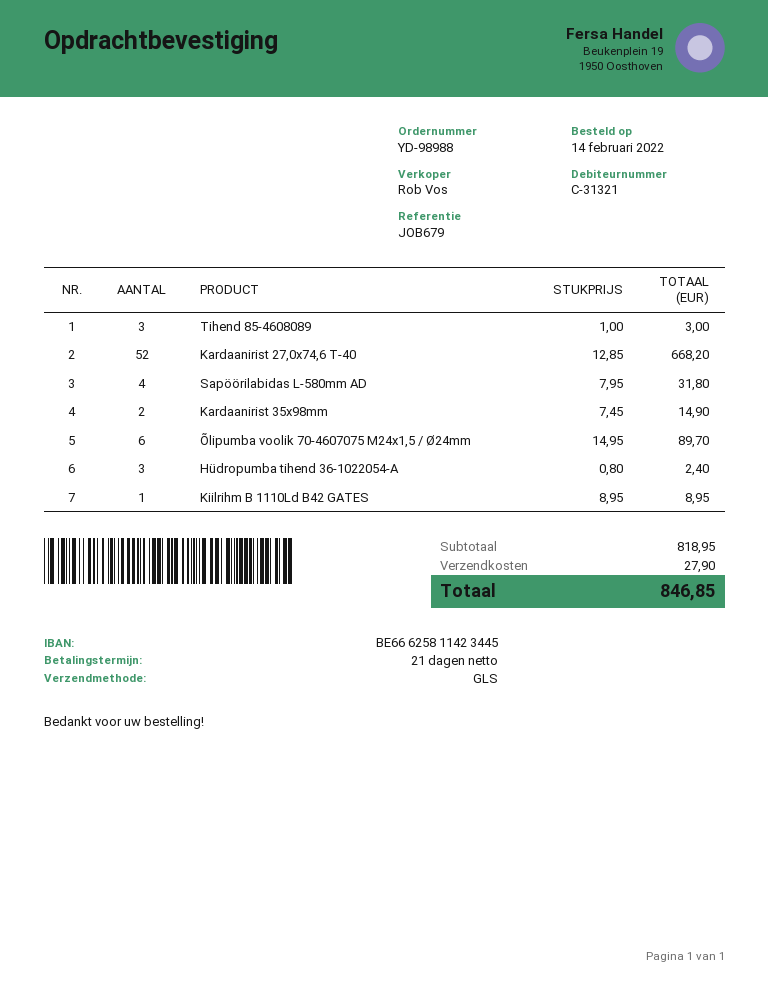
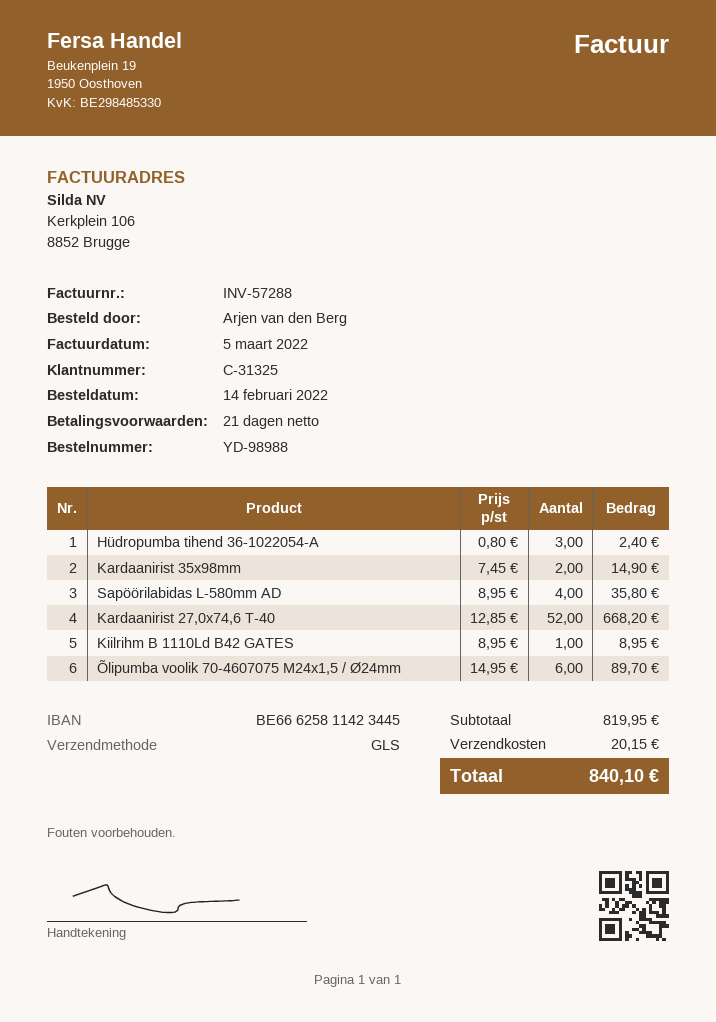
customer number: C-31321 -> C-31325
Tihend 85-4608089: 3 x 1.00 = 3.00 -> none
Sapöörilabidas L-580mm AD: 4 x 7.95 = 31.80 -> 4 x 8.95 = 35.80
subtotal: 818.95 -> 819.95
shipping: 27.90 -> 20.15
total: 846.85 -> 840.10

